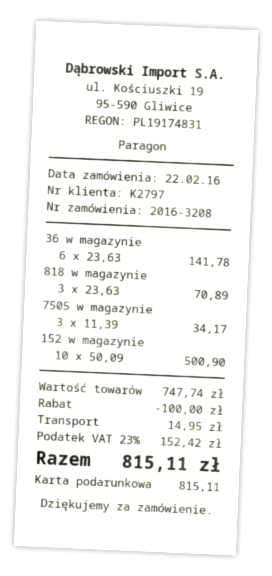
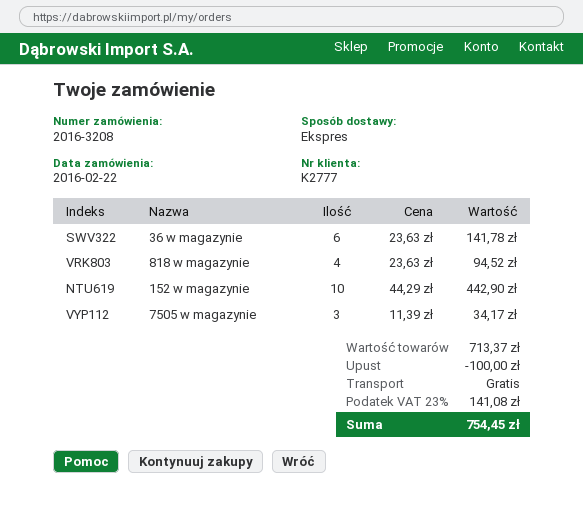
customer number: K2797 -> K2777
818 w magazynie: 3 x 23.63 = 70.89 -> 4 x 23.63 = 94.52
152 w magazynie: 10 x 50.09 = 500.90 -> 10 x 44.29 = 442.90
subtotal: 747.74 -> 713.37
shipping: 14.95 -> 0.00
tax: 23% = 152.42 -> 23% = 141.08
total: 815.11 -> 754.45

